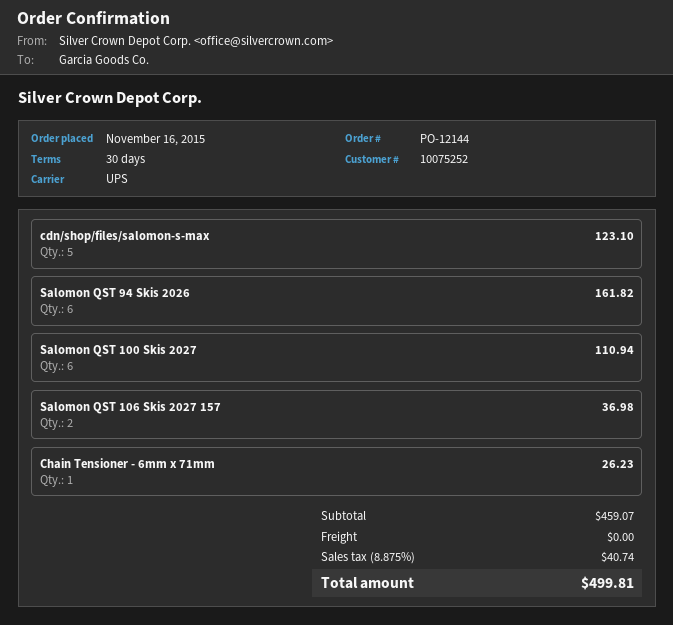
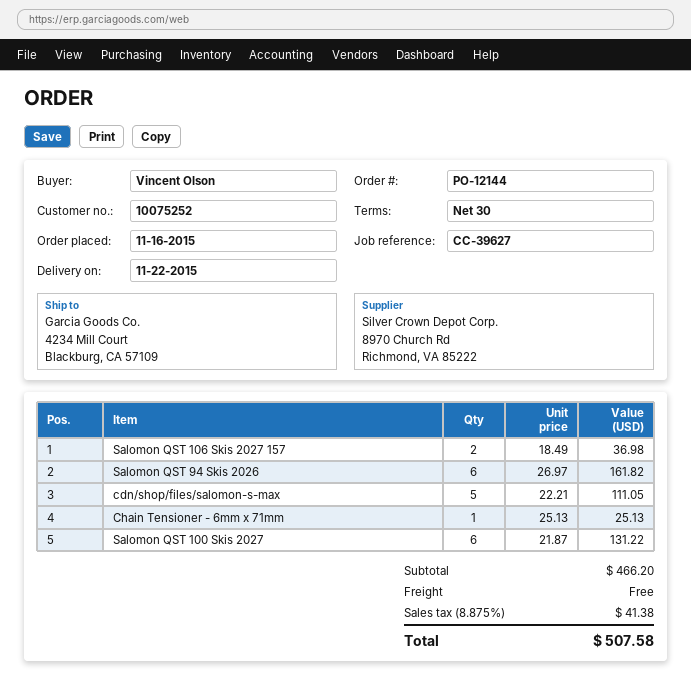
cdn/shop/files/salomon-s-max: 5 for 123.10 -> 5 for 111.05
Salomon QST 100 Skis 2027: 6 for 110.94 -> 6 for 131.22
Chain Tensioner - 6mm x 71mm: 1 for 26.23 -> 1 for 25.13
subtotal: 459.07 -> 466.20
tax: 8.875% = 40.74 -> 8.875% = 41.38
total: 499.81 -> 507.58

